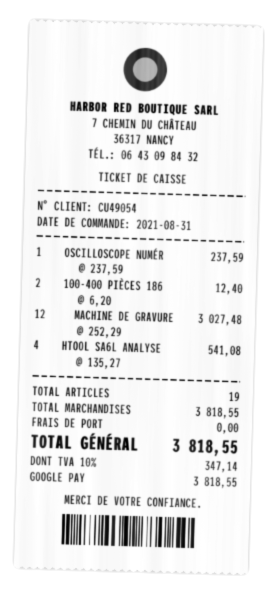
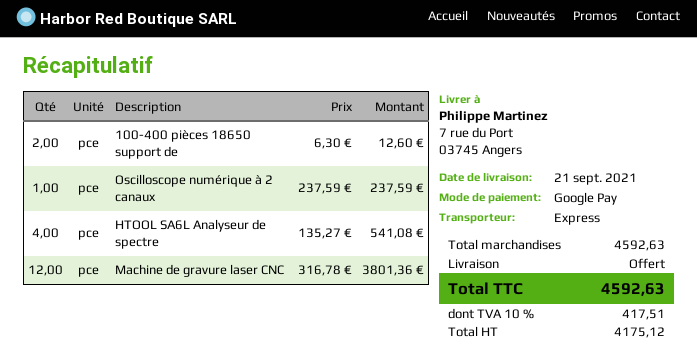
100-400 PIÈCES 186: 2 x 6.20 = 12.40 -> 2 x 6.30 = 12.60
MACHINE DE GRAVURE: 12 x 252.29 = 3027.48 -> 12 x 316.78 = 3801.36
subtotal: 3818.55 -> 4592.63
tax: 10% = 347.14 -> 10% = 417.51
total: 3818.55 -> 4592.63

